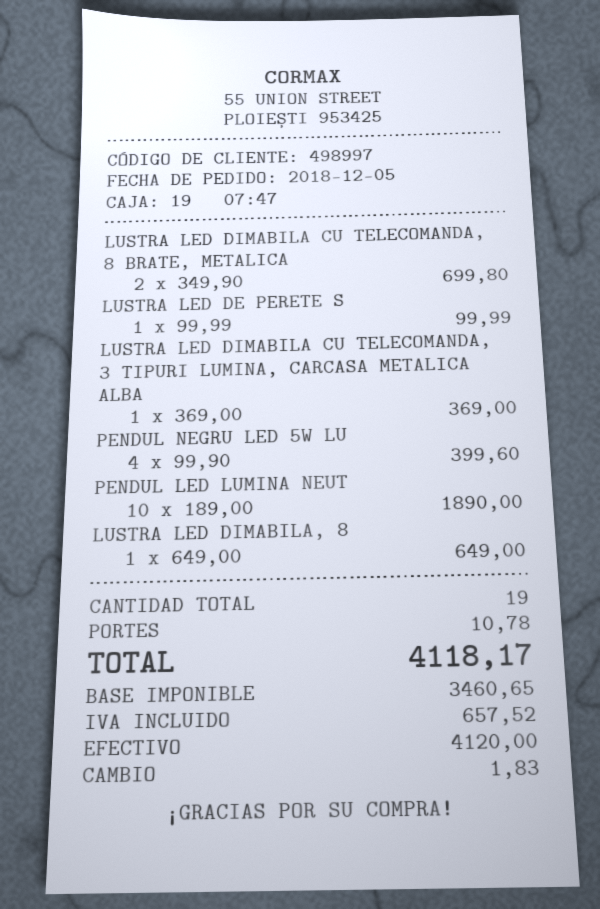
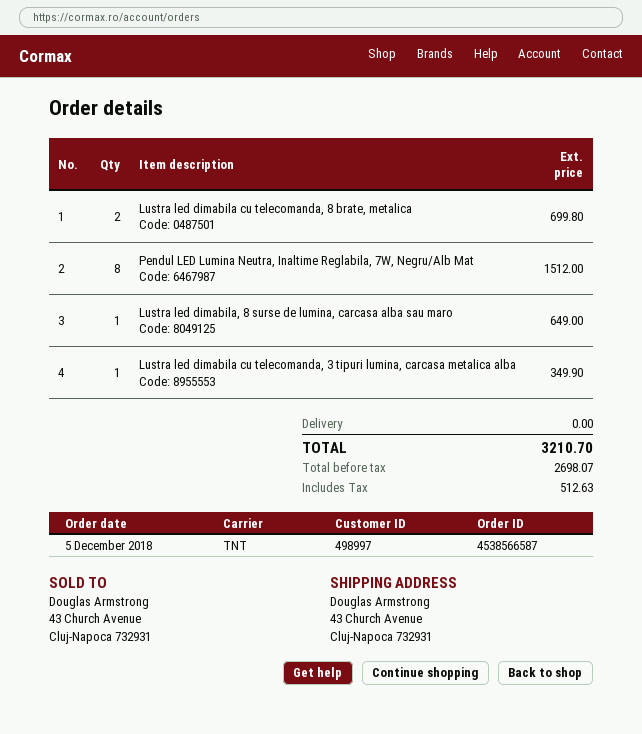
LUSTRA LED DE PERETE S: 1 for 99.99 -> none
LUSTRA LED DIMABILA CU TELECOMANDA, 3 TIPURI LUMINA, CARCASA METALICA ALBA: 1 for 369.00 -> 1 for 349.90
PENDUL NEGRU LED 5W LU: 4 for 399.60 -> none
PENDUL LED LUMINA NEUT: 10 for 1890.00 -> 8 for 1512.00
shipping: 10.78 -> 0.00
net: 3460.65 -> 2698.07
tax: 657.52 -> 512.63
total: 4118.17 -> 3210.70

